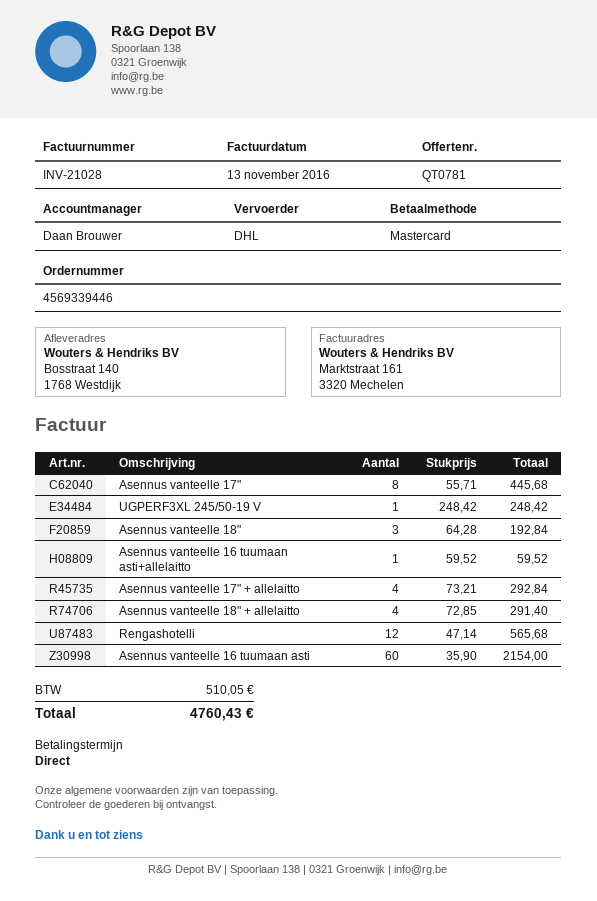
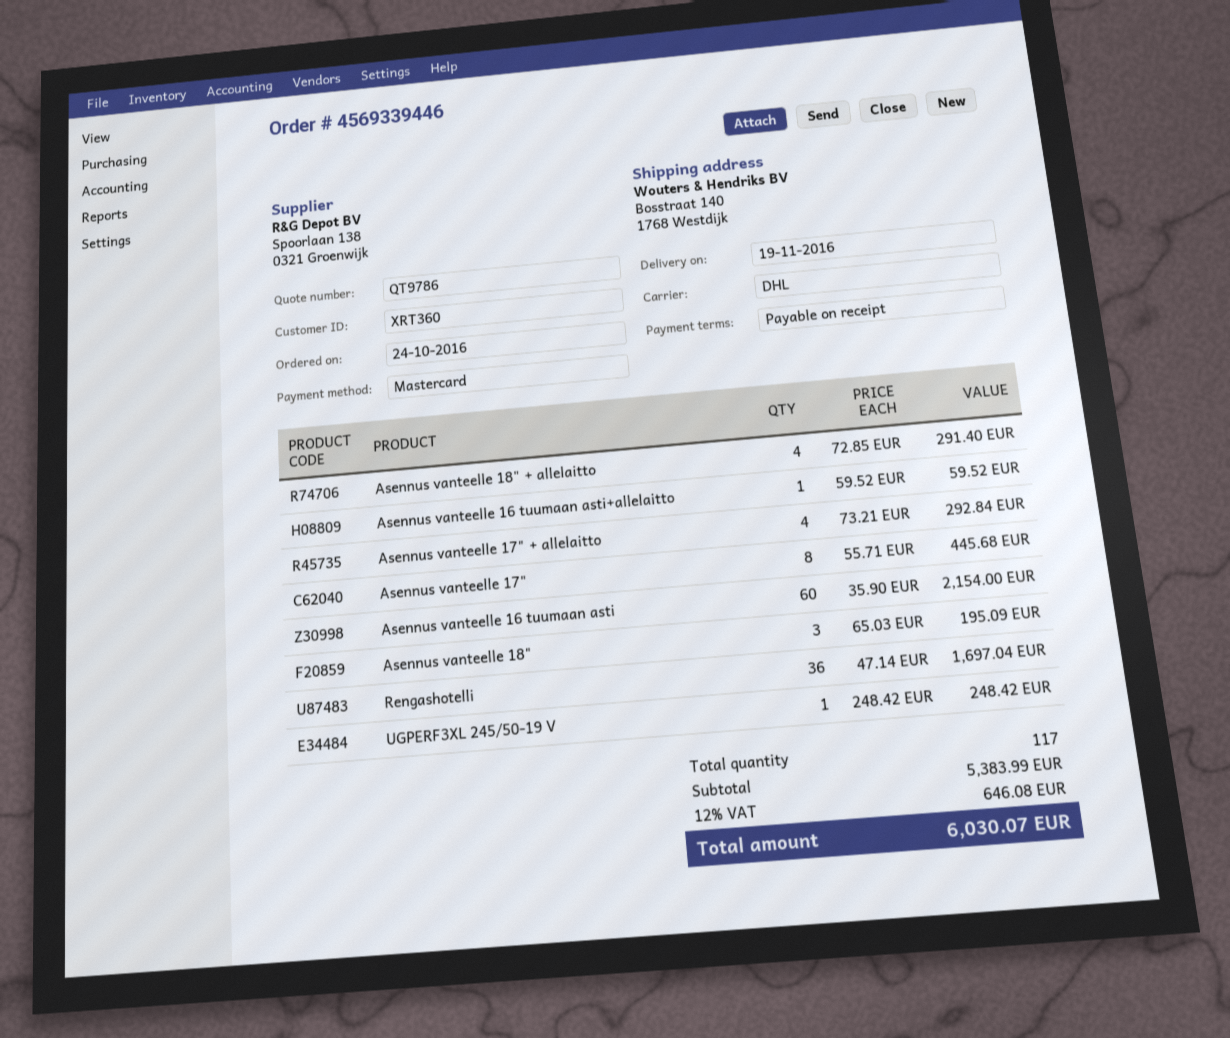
quote number: QT0781 -> QT9786
Asennus vanteelle 18": 3 x 64.28 = 192.84 -> 3 x 65.03 = 195.09
Rengashotelli: 12 x 47.14 = 565.68 -> 36 x 47.14 = 1697.04
tax: 510.05 -> 646.08
total: 4760.43 -> 6030.07

